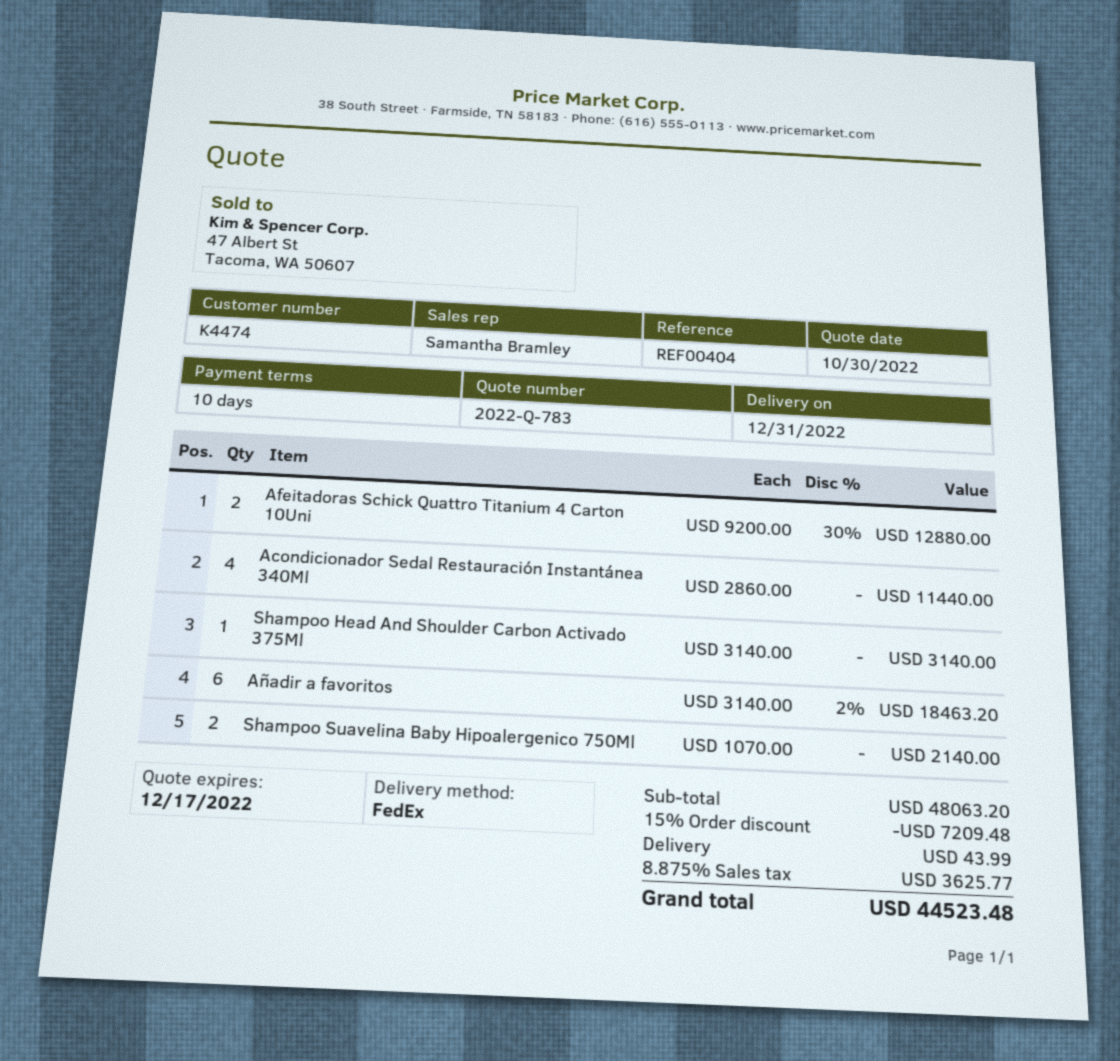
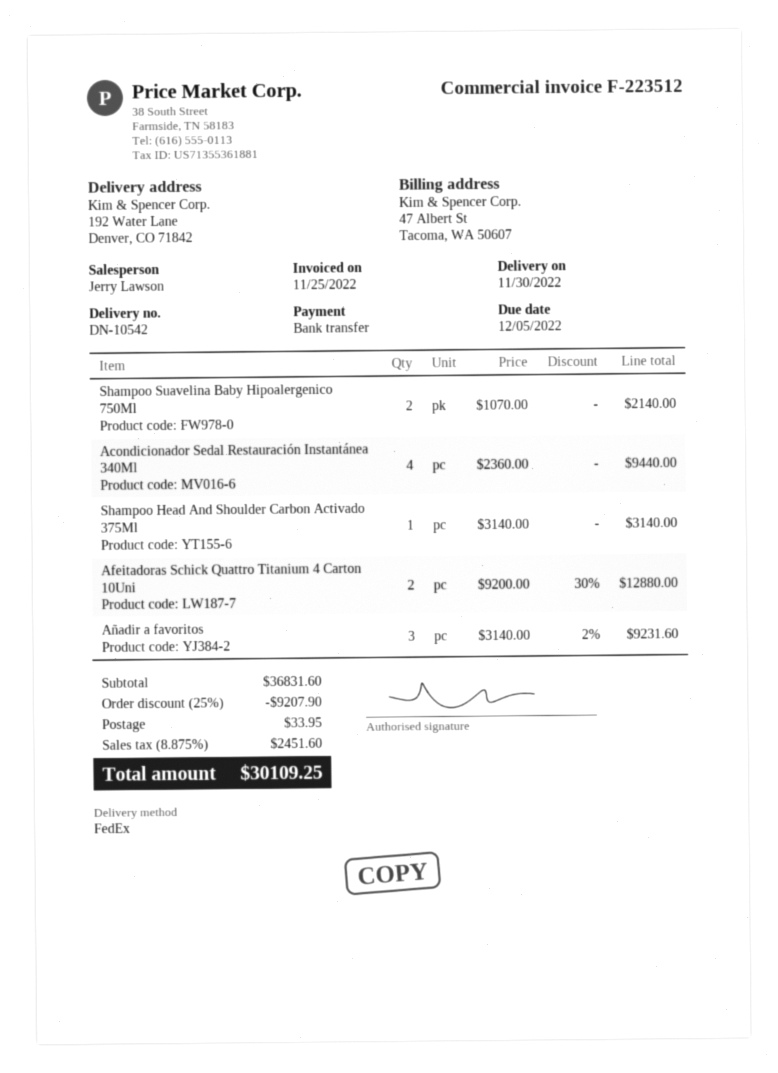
delivery date: 2022-12-31 -> 2022-11-30
sales rep: Samantha Bramley -> Jerry Lawson
Acondicionador Sedal Restauración Instantánea 340Ml: 4 x 2860.00 = 11440.00 -> 4 x 2360.00 = 9440.00
Añadir a favoritos: 6 x 3140.00 - 2% = 18463.20 -> 3 x 3140.00 - 2% = 9231.60
subtotal: 48063.20 -> 36831.60
discount: 15% = 7209.48 -> 25% = 9207.90
shipping: 43.99 -> 33.95
tax: 8.875% = 3625.77 -> 8.875% = 2451.60
total: 44523.48 -> 30109.25

